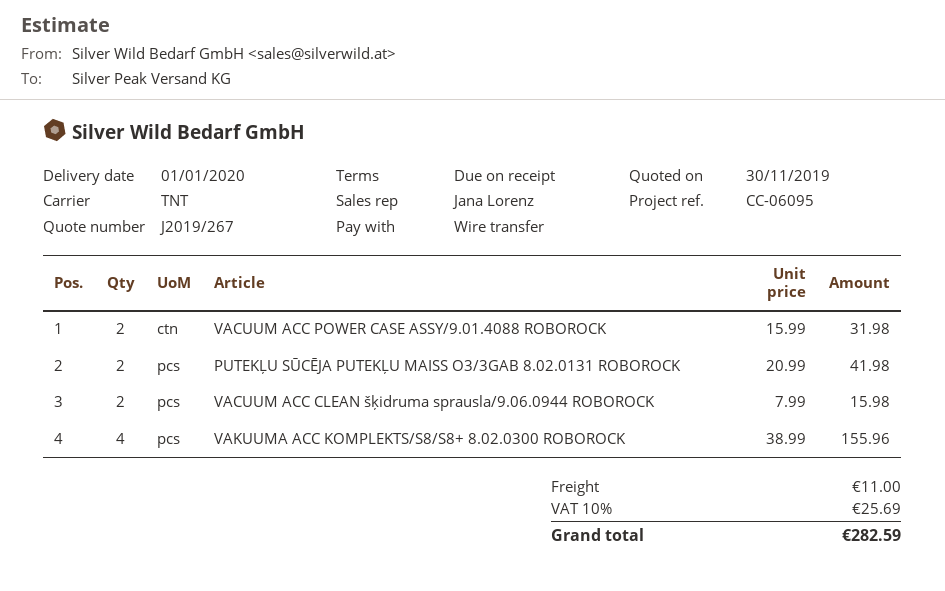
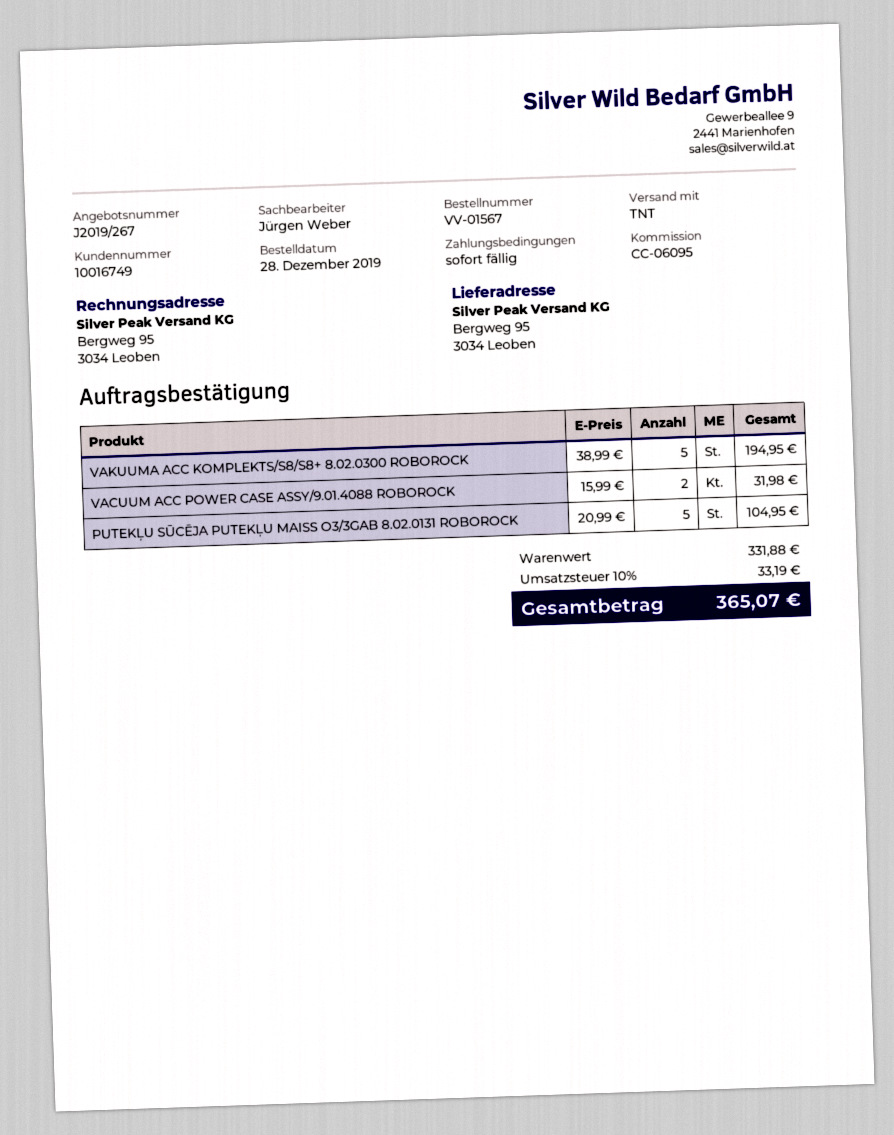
sales rep: Jana Lorenz -> Jürgen Weber
PUTEKĻU SŪCĒJA PUTEKĻU MAISS O3/3GAB 8.02.0131 ROBOROCK: 2 x 20.99 = 41.98 -> 5 x 20.99 = 104.95
VACUUM ACC CLEAN šķidruma sprausla/9.06.0944 ROBOROCK: 2 x 7.99 = 15.98 -> none
VAKUUMA ACC KOMPLEKTS/S8/S8+ 8.02.0300 ROBOROCK: 4 x 38.99 = 155.96 -> 5 x 38.99 = 194.95
shipping: 11.00 -> none
tax: 10% = 25.69 -> 10% = 33.19
total: 282.59 -> 365.07

